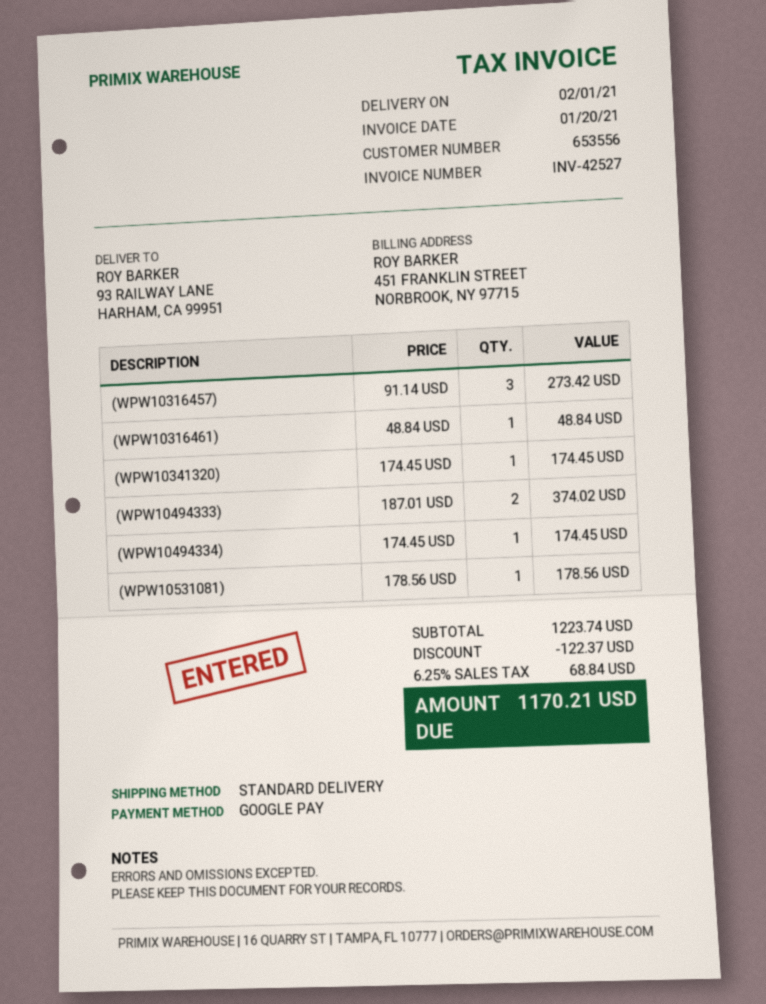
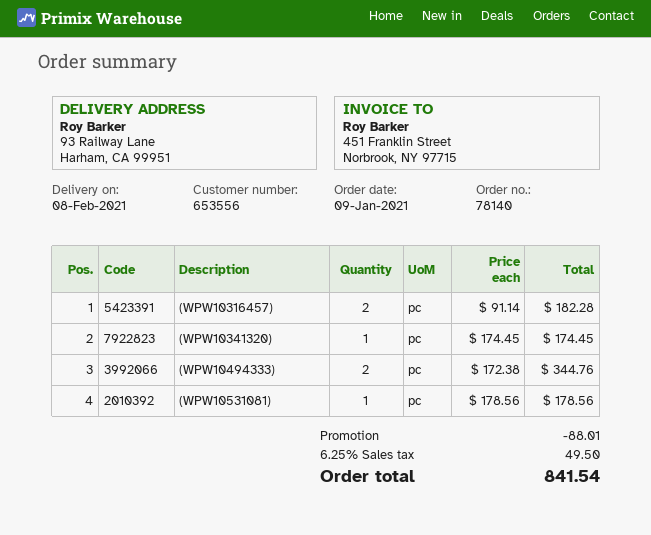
delivery date: 2021-02-01 -> 2021-02-08
(WPW10316457): 3 x 91.14 = 273.42 -> 2 x 91.14 = 182.28
(WPW10316461): 1 x 48.84 = 48.84 -> none
(WPW10494333): 2 x 187.01 = 374.02 -> 2 x 172.38 = 344.76
(WPW10494334): 1 x 174.45 = 174.45 -> none
discount: 122.37 -> 88.01
tax: 6.25% = 68.84 -> 6.25% = 49.50
total: 1170.21 -> 841.54

